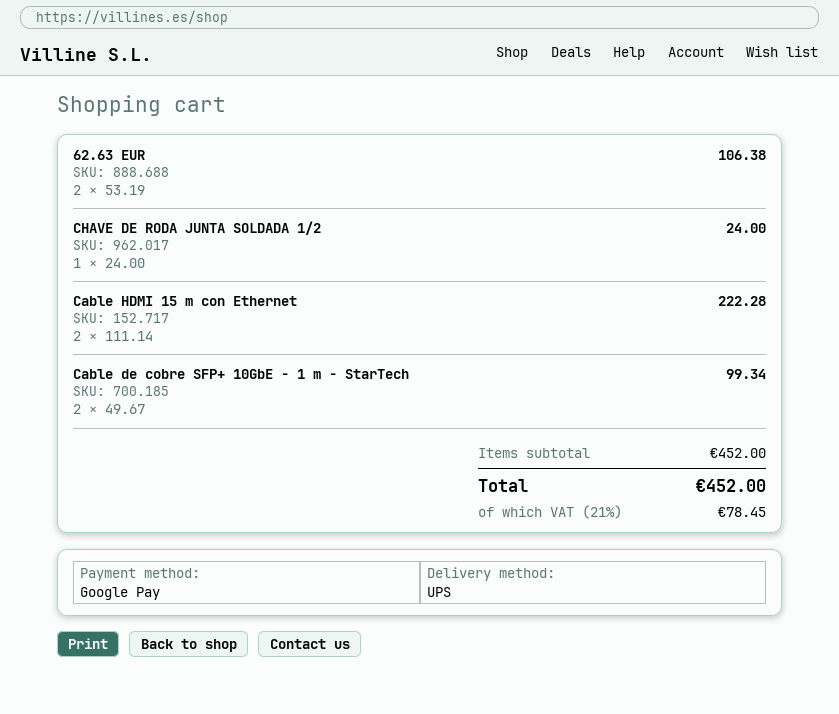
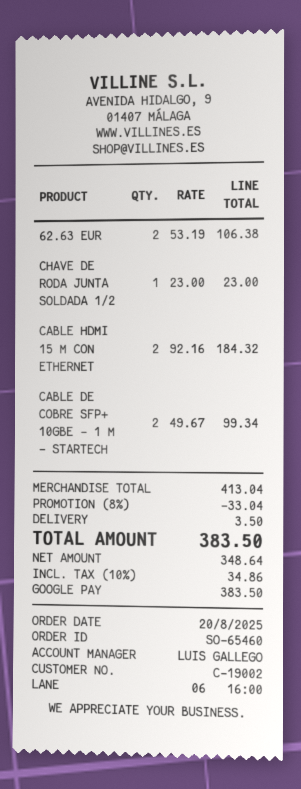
CHAVE DE RODA JUNTA SOLDADA 1/2: 1 x 24.00 = 24.00 -> 1 x 23.00 = 23.00
Cable HDMI 15 m con Ethernet: 2 x 111.14 = 222.28 -> 2 x 92.16 = 184.32
subtotal: 452.00 -> 413.04
discount: none -> 8% = 33.04
shipping: none -> 3.50
tax: 21% = 78.45 -> 10% = 34.86
total: 452.00 -> 383.50

